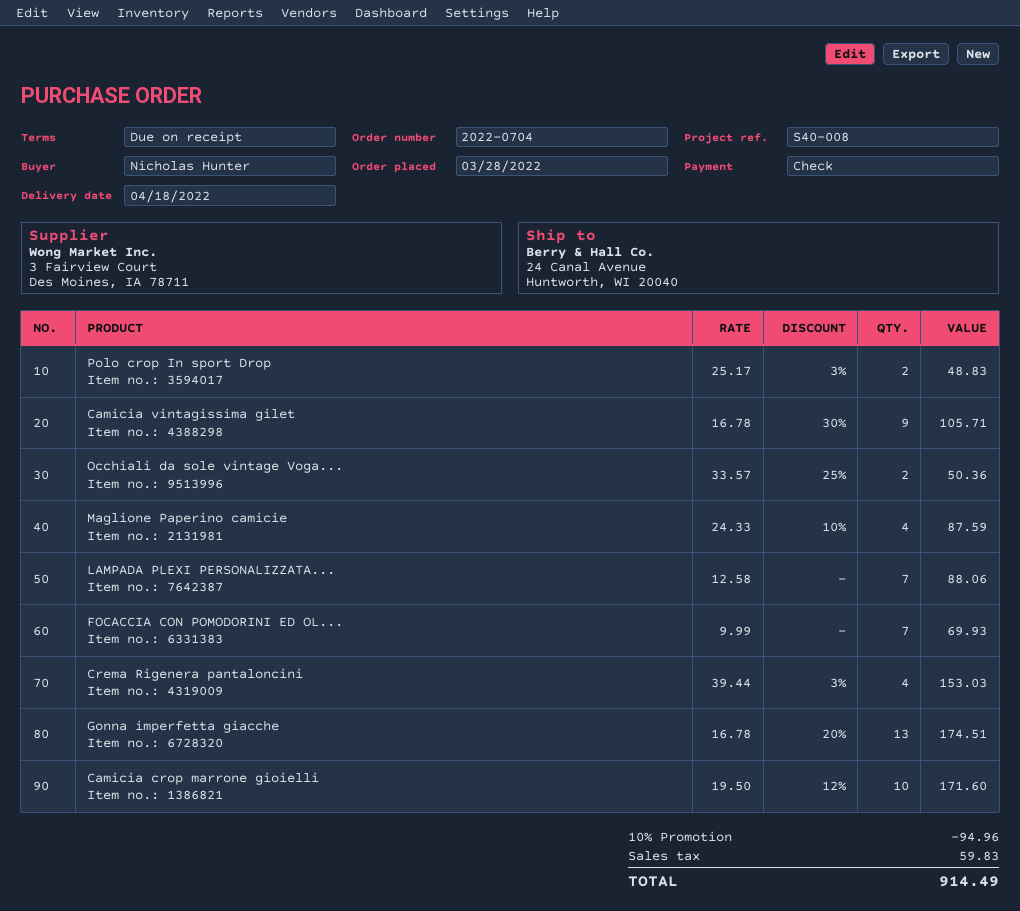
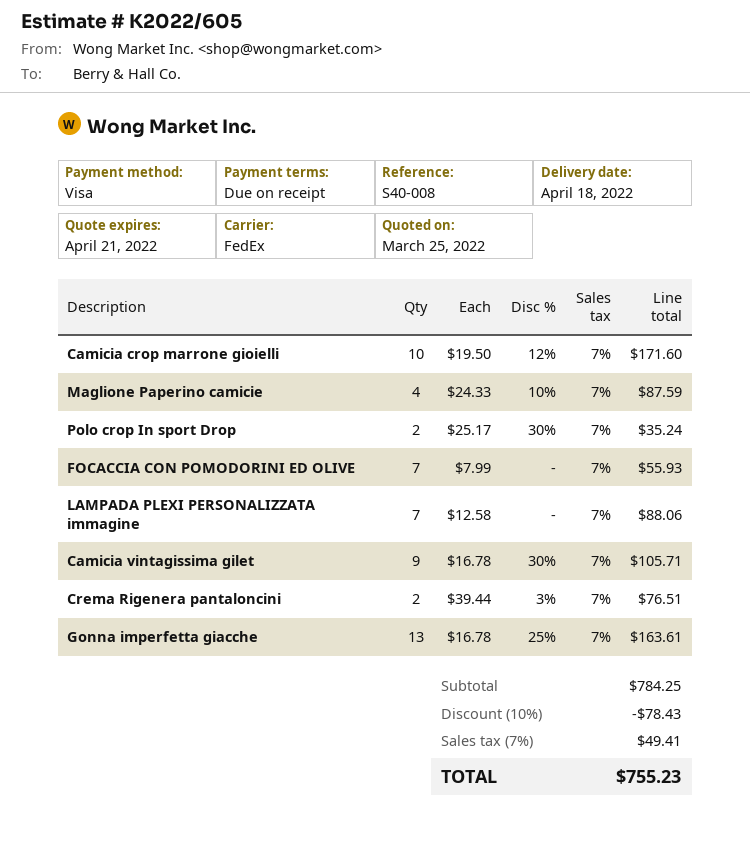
payment method: cheque -> Visa
Polo crop In sport Drop: 2 x 25.17 - 3% = 48.83 -> 2 x 25.17 - 30% = 35.24
Occhiali da sole vintage Voga...: 2 x 33.57 - 25% = 50.36 -> none
FOCACCIA CON POMODORINI ED OL...: 7 x 9.99 = 69.93 -> 7 x 7.99 = 55.93
Crema Rigenera pantaloncini: 4 x 39.44 - 3% = 153.03 -> 2 x 39.44 - 3% = 76.51
Gonna imperfetta giacche: 13 x 16.78 - 20% = 174.51 -> 13 x 16.78 - 25% = 163.61
discount: 10% = 94.96 -> 10% = 78.43
tax: 59.83 -> 49.41
total: 914.49 -> 755.23

